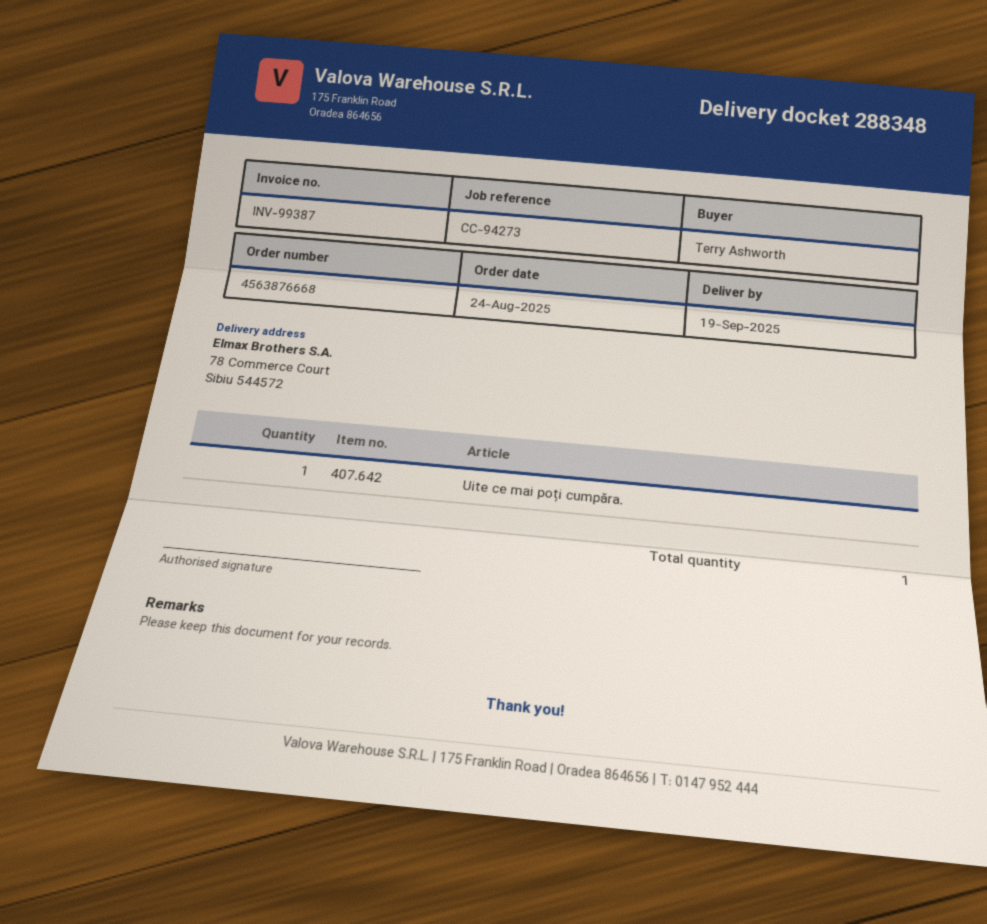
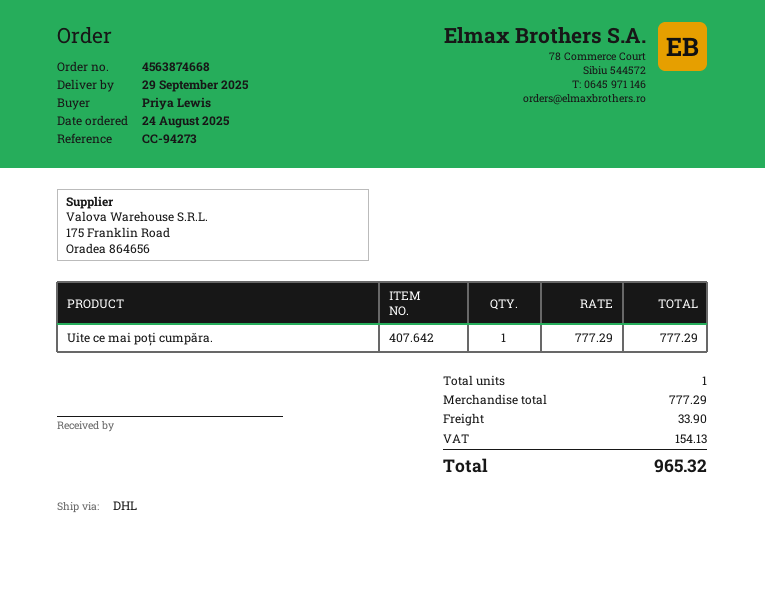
order number: 4563876668 -> 4563874668
delivery date: 2025-09-19 -> 2025-09-29
ordered by: Terry Ashworth -> Priya Lewis

